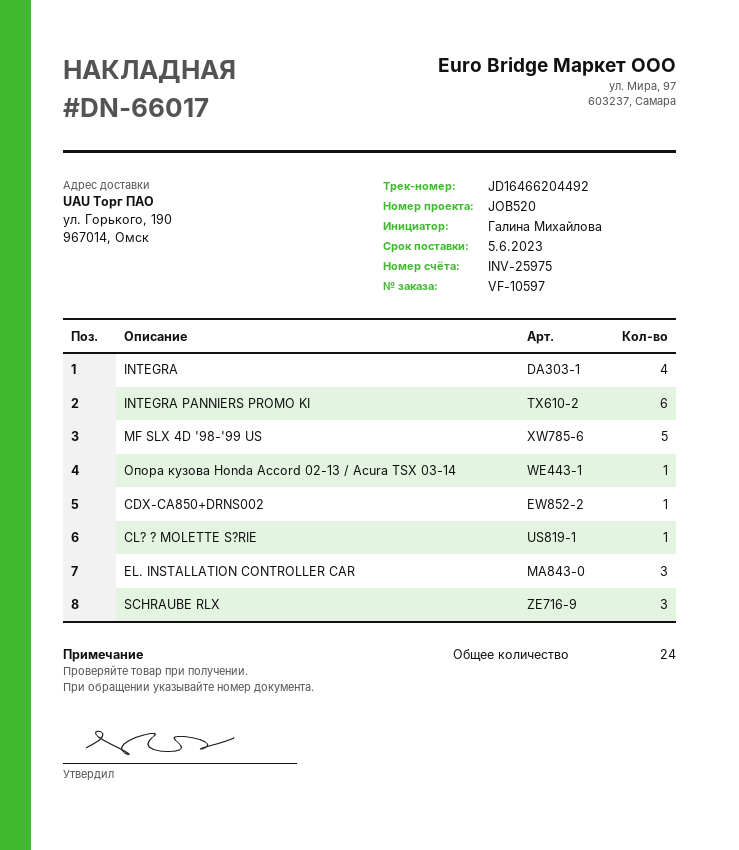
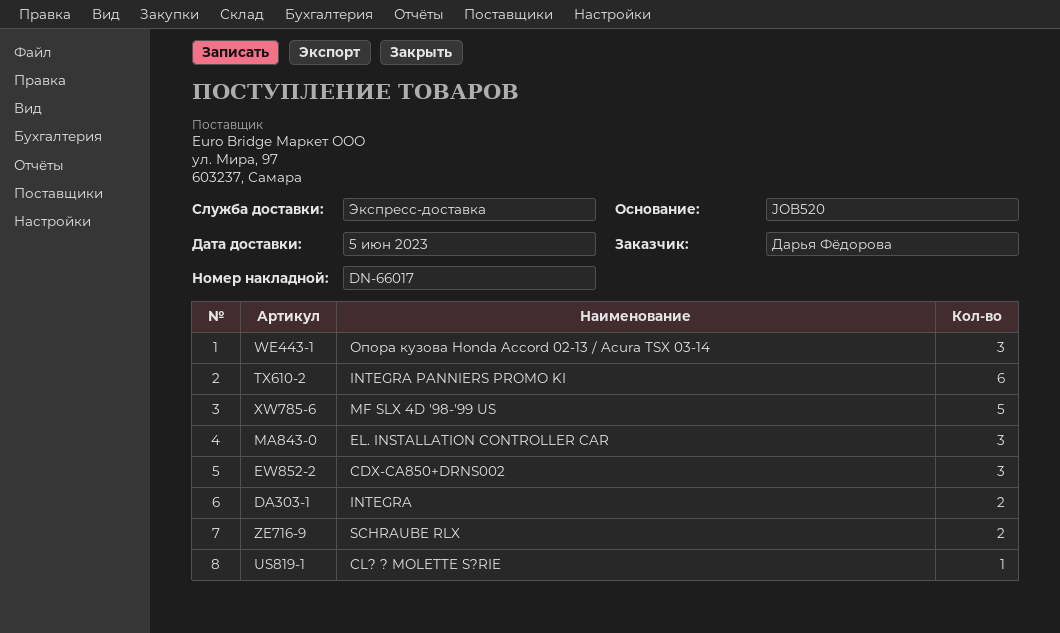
ordered by: Галина Михайлова -> Дарья Фёдорова
INTEGRA: 4 -> 2
Опора кузова Honda Accord 02-13 / Acura TSX 03-14: 1 -> 3
CDX-CA850+DRNS002: 1 -> 3
SCHRAUBE RLX: 3 -> 2

